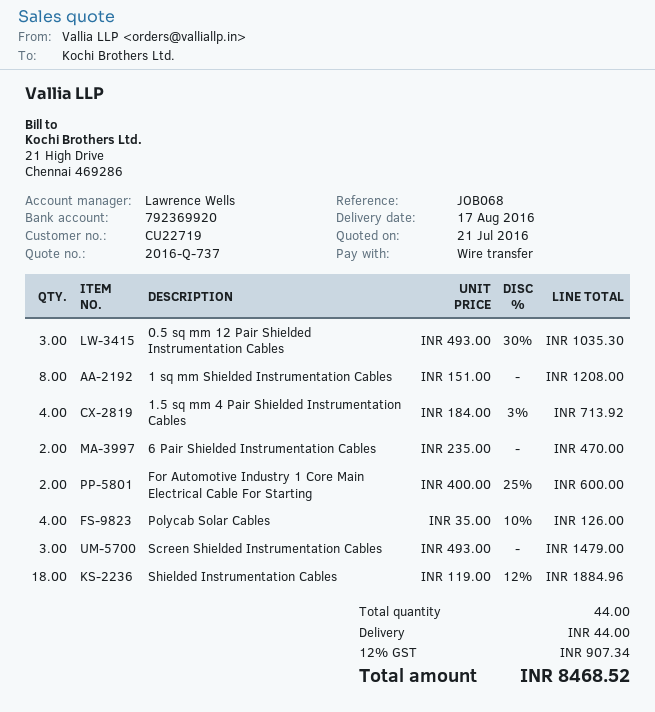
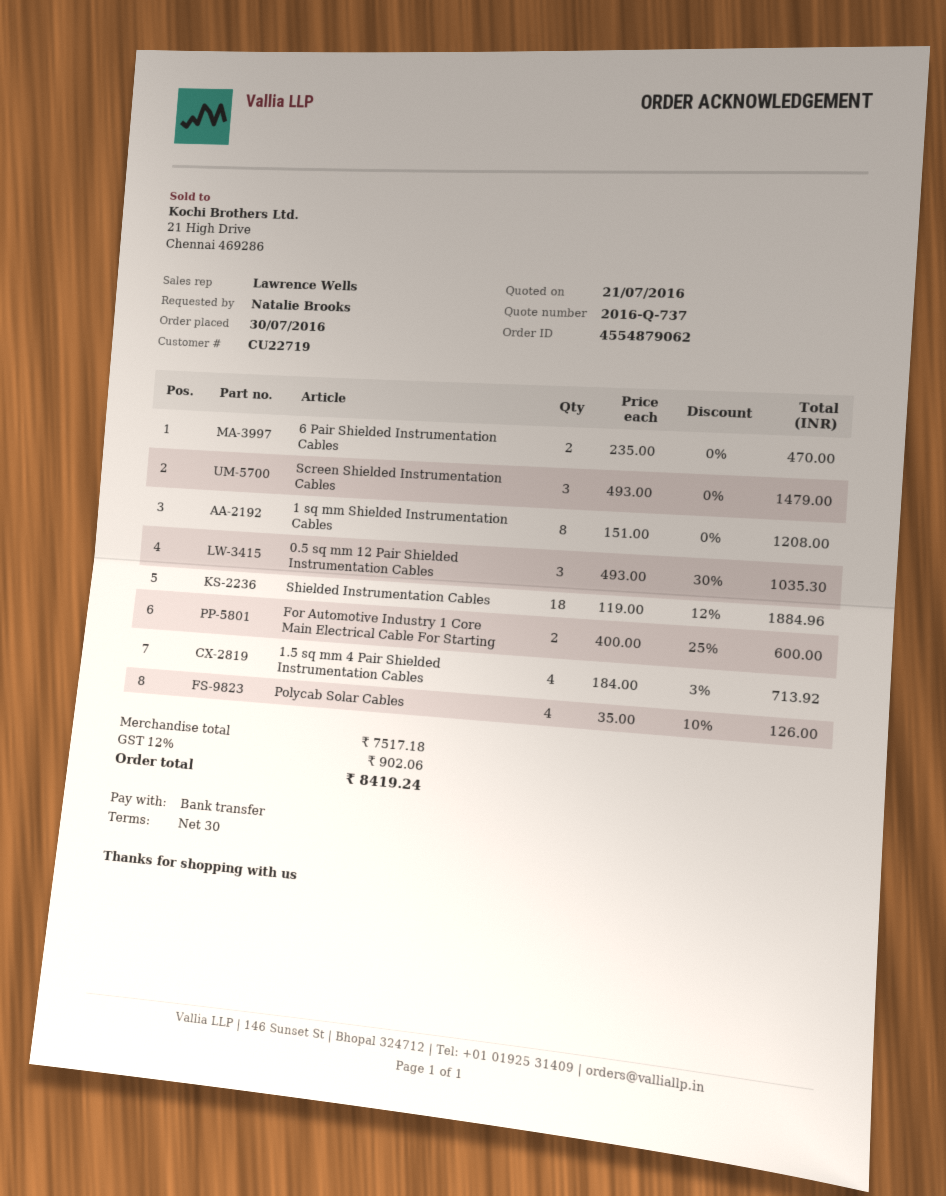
shipping: 44.00 -> none
tax: 12% = 907.34 -> 12% = 902.06
total: 8468.52 -> 8419.24

